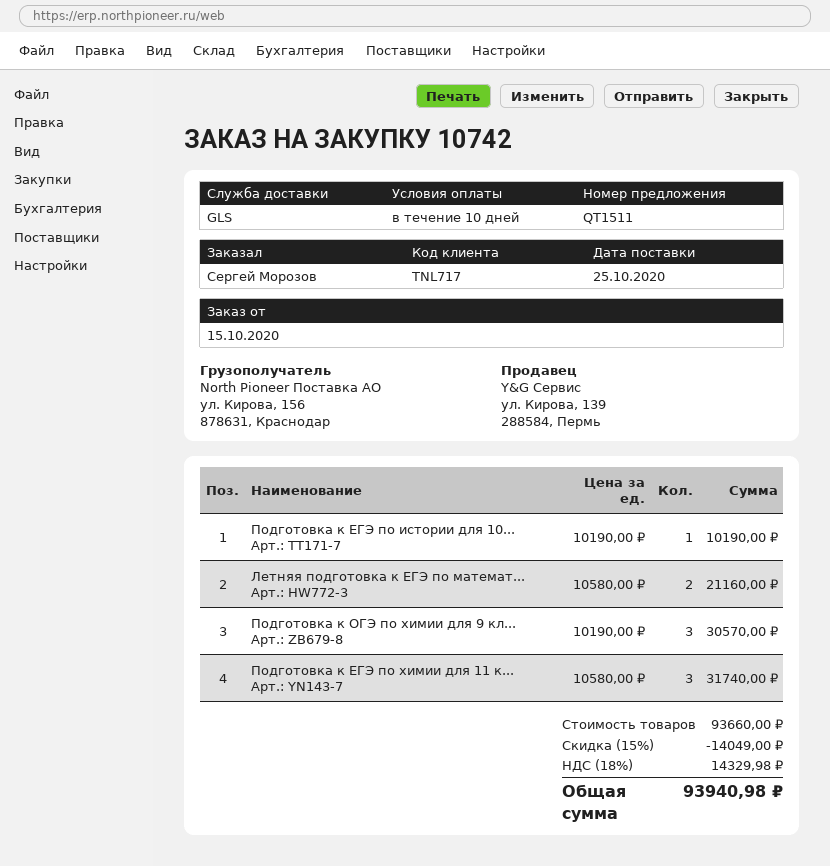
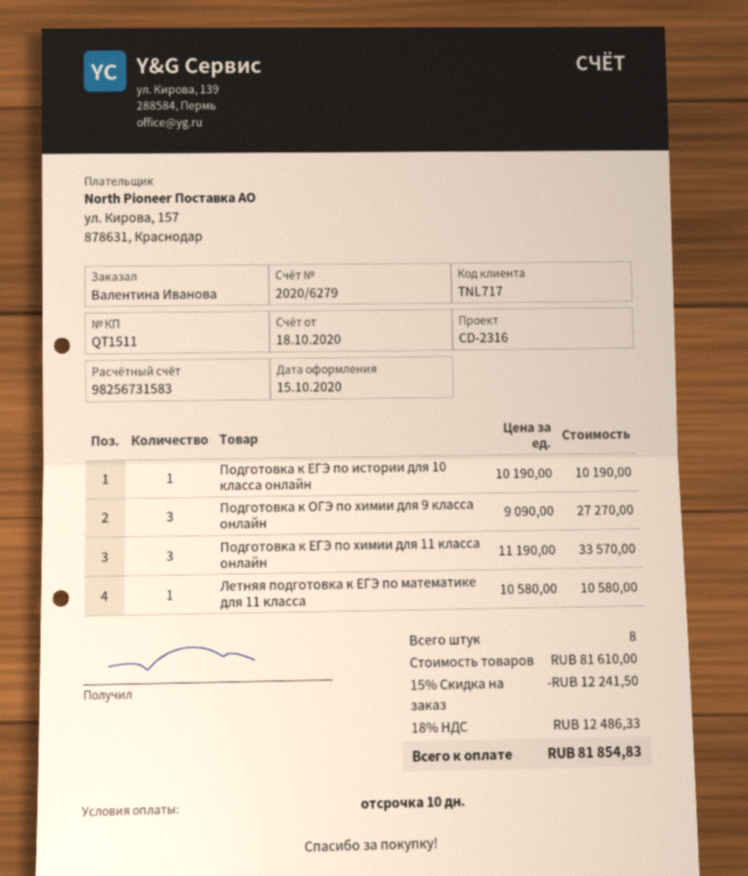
ordered by: Сергей Морозов -> Валентина Иванова
Летняя подготовка к ЕГЭ по математ...: 2 x 10580.00 = 21160.00 -> 1 x 10580.00 = 10580.00
Подготовка к ОГЭ по химии для 9 кл...: 3 x 10190.00 = 30570.00 -> 3 x 9090.00 = 27270.00
Подготовка к ЕГЭ по химии для 11 к...: 3 x 10580.00 = 31740.00 -> 3 x 11190.00 = 33570.00
subtotal: 93660.00 -> 81610.00
discount: 15% = 14049.00 -> 15% = 12241.50
tax: 18% = 14329.98 -> 18% = 12486.33
total: 93940.98 -> 81854.83

